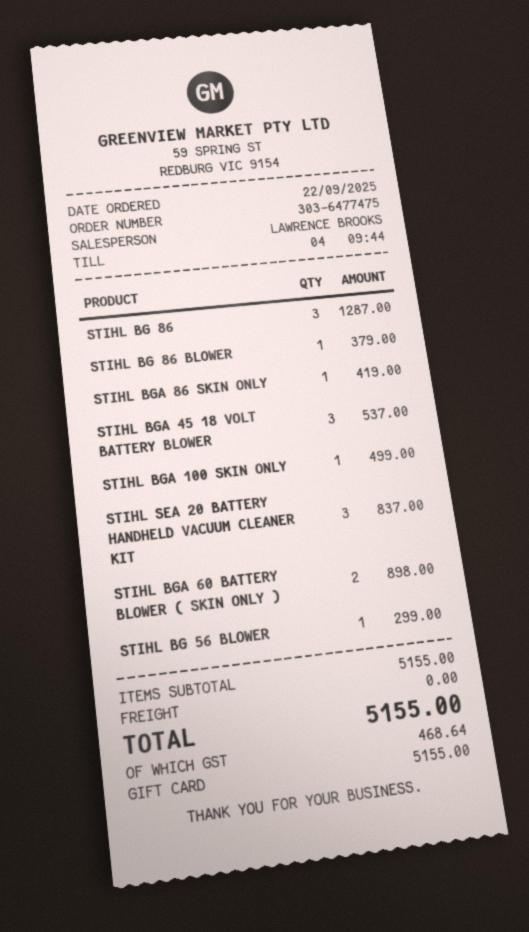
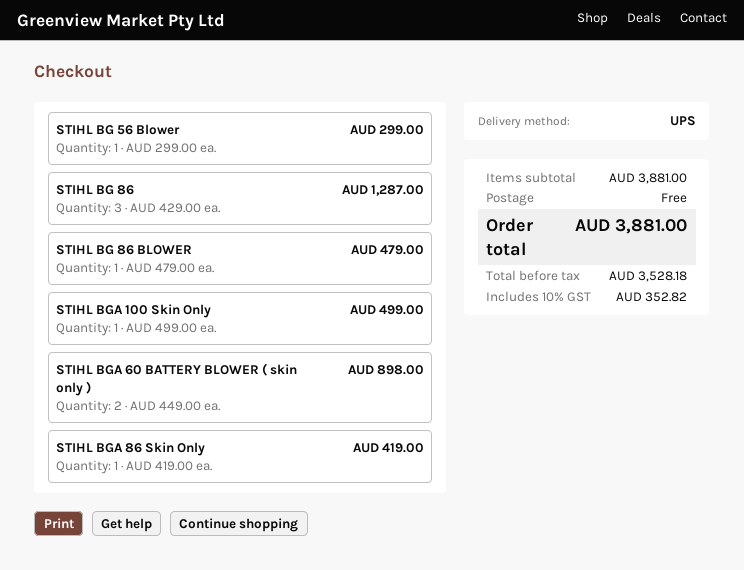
STIHL BG 86 BLOWER: 1 for 379.00 -> 1 for 479.00
STIHL BGA 45 18 VOLT BATTERY BLOWER: 3 for 537.00 -> none
STIHL SEA 20 BATTERY HANDHELD VACUUM CLEANER KIT: 3 for 837.00 -> none
subtotal: 5155.00 -> 3881.00
tax: 468.64 -> 352.82
total: 5155.00 -> 3881.00

